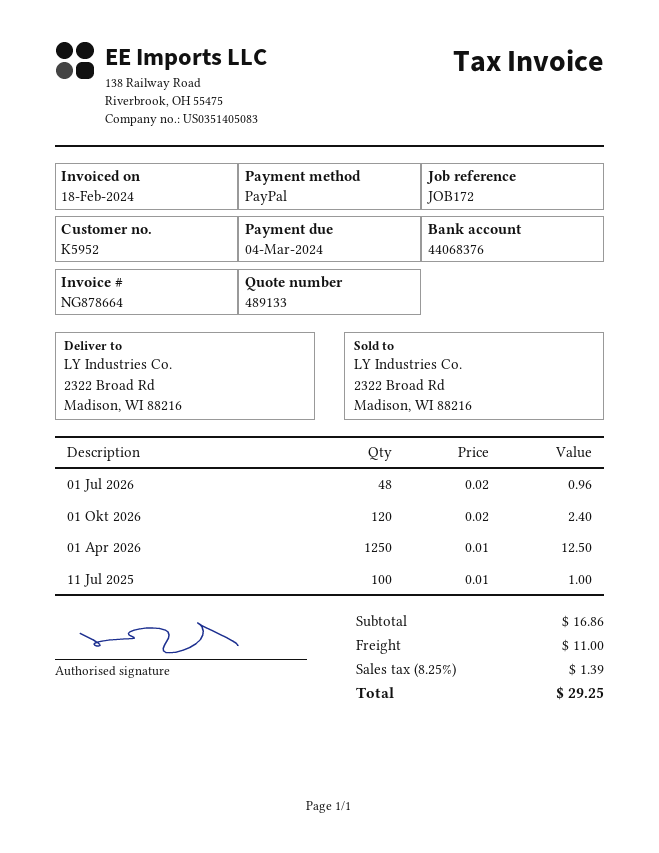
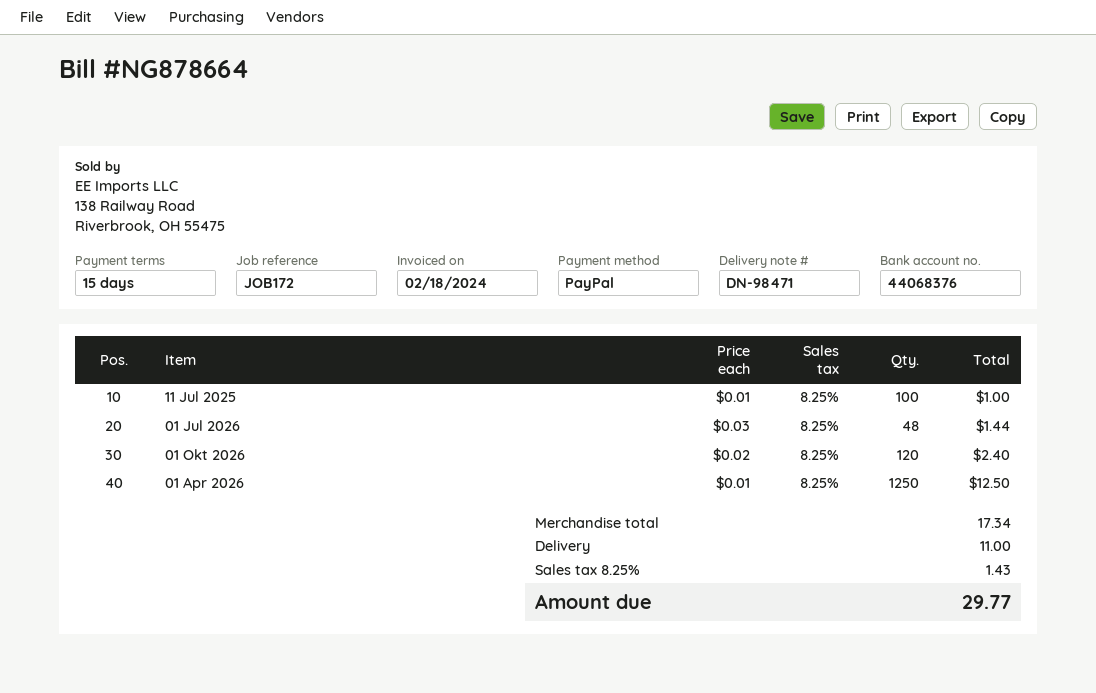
01 Jul 2026: 48 x 0.02 = 0.96 -> 48 x 0.03 = 1.44
subtotal: 16.86 -> 17.34
tax: 8.25% = 1.39 -> 8.25% = 1.43
total: 29.25 -> 29.77

